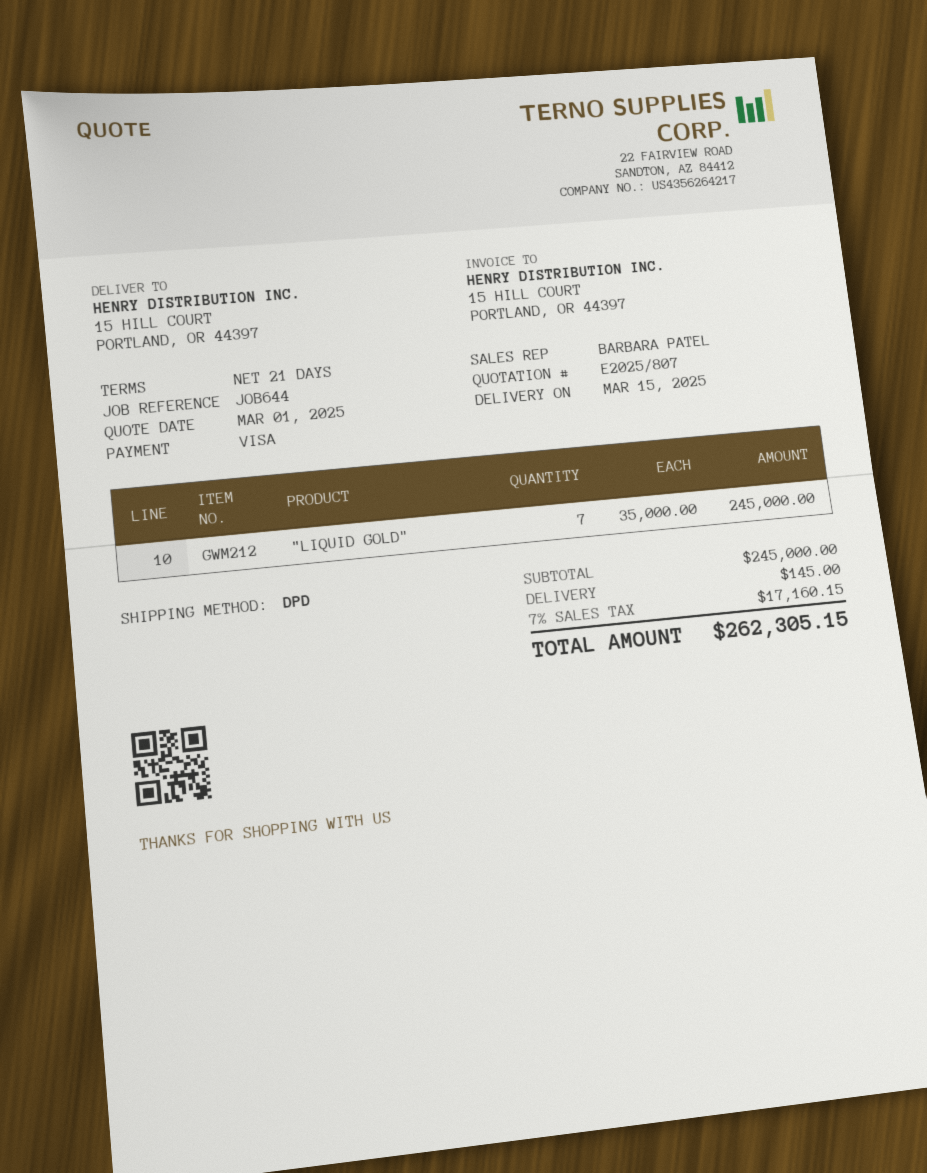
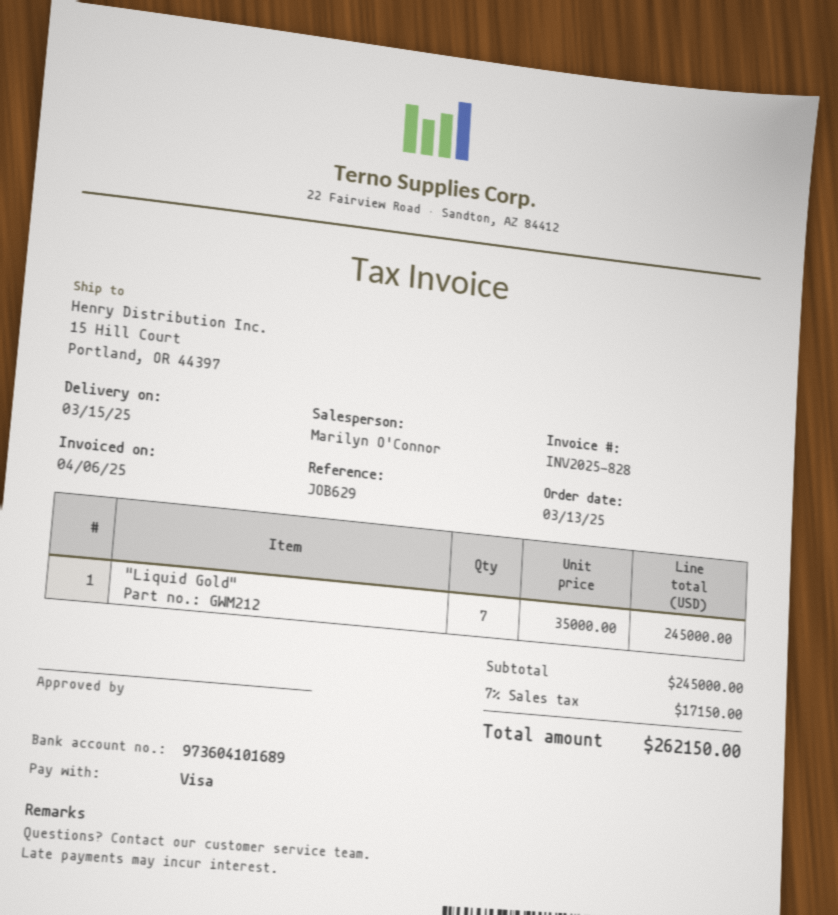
reference: JOB644 -> JOB629
sales rep: BARBARA PATEL -> Marilyn O'Connor
shipping: 145.00 -> none
tax: 7% = 17160.15 -> 7% = 17150.00
total: 262305.15 -> 262150.00

